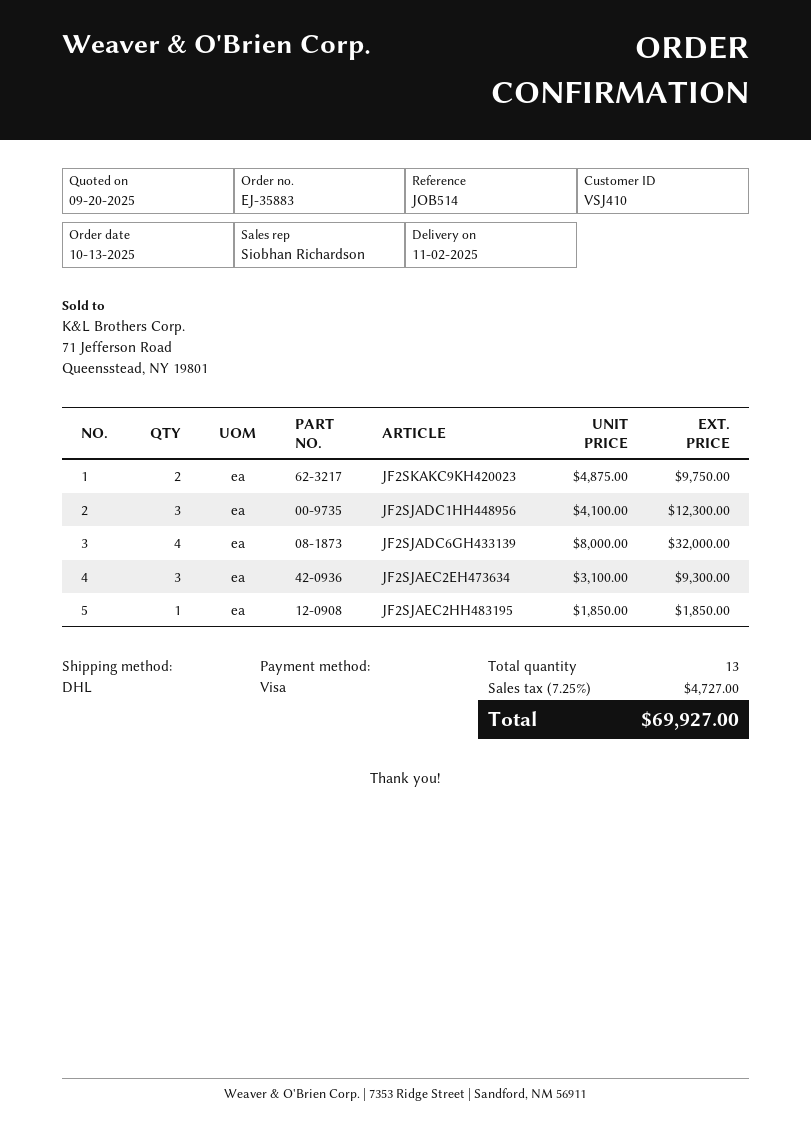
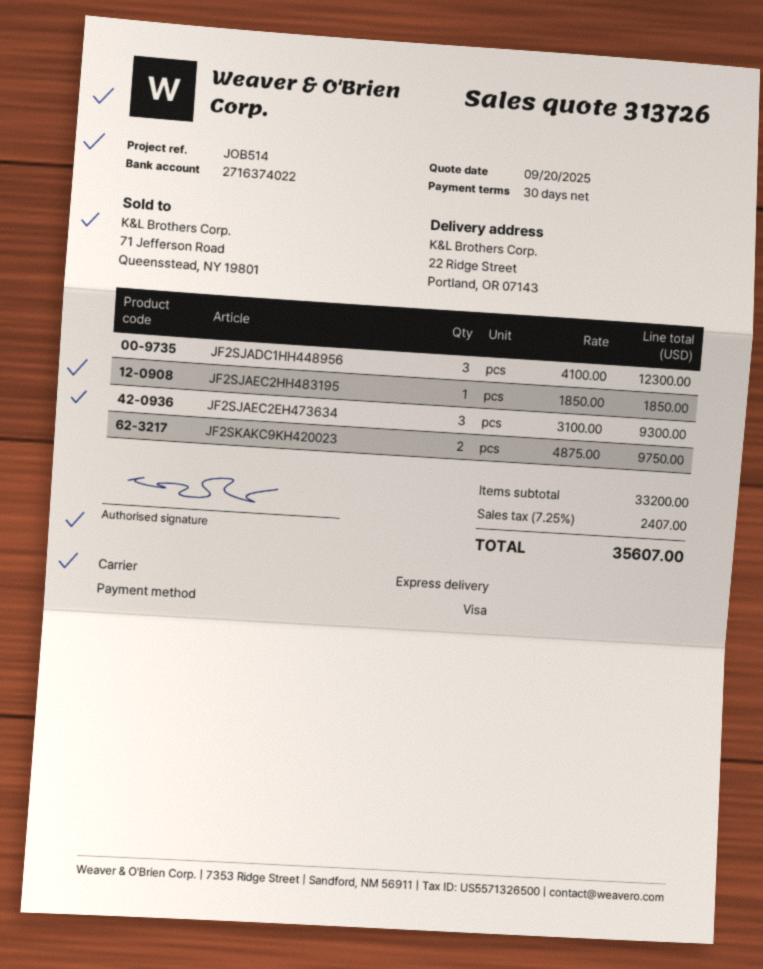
shipping method: DHL -> express
JF2SJADC6GH433139: 4 x 8000.00 = 32000.00 -> none
tax: 7.25% = 4727.00 -> 7.25% = 2407.00
total: 69927.00 -> 35607.00

